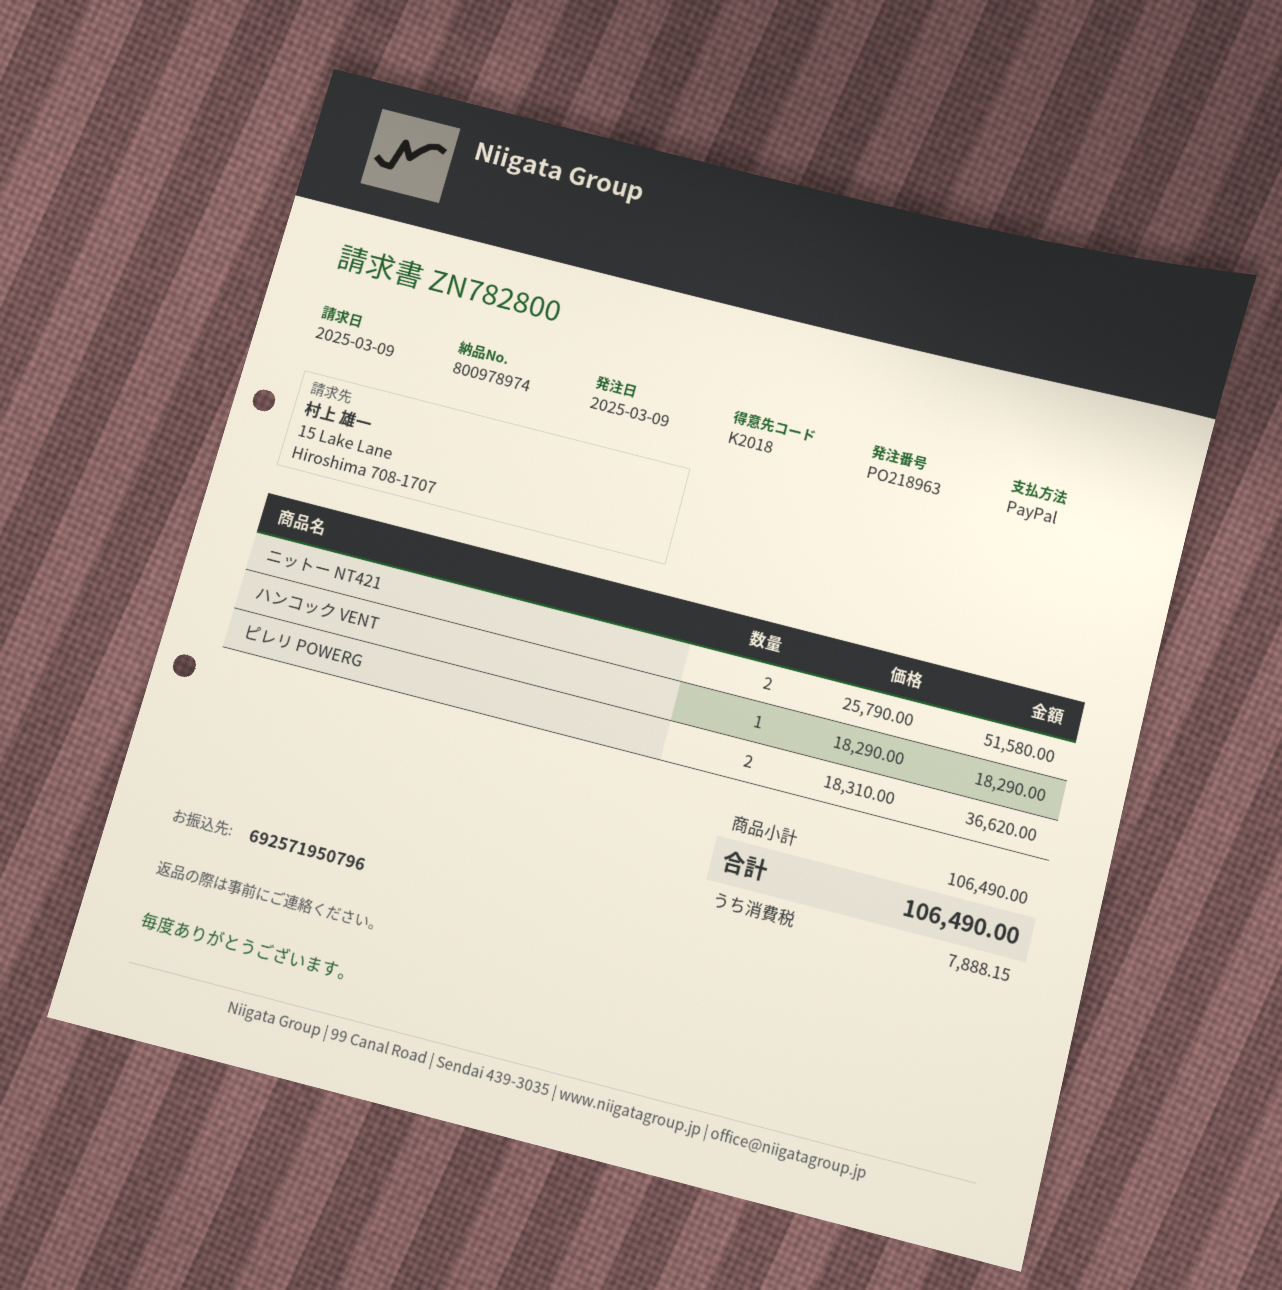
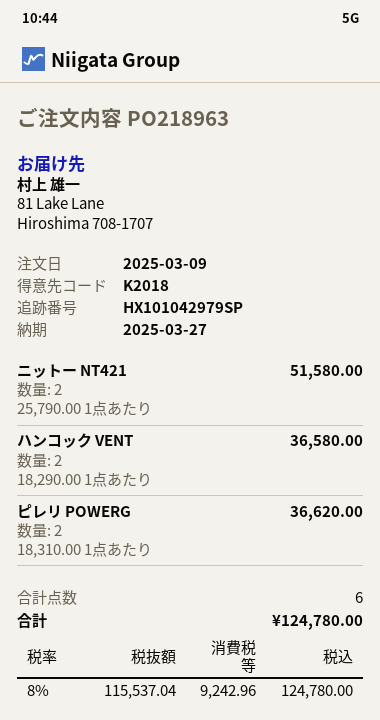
ハンコック VENT: 1 x 18290.00 = 18290.00 -> 2 x 18290.00 = 36580.00
tax: 7888.15 -> 9242.96
total: 106490.00 -> 124780.00

